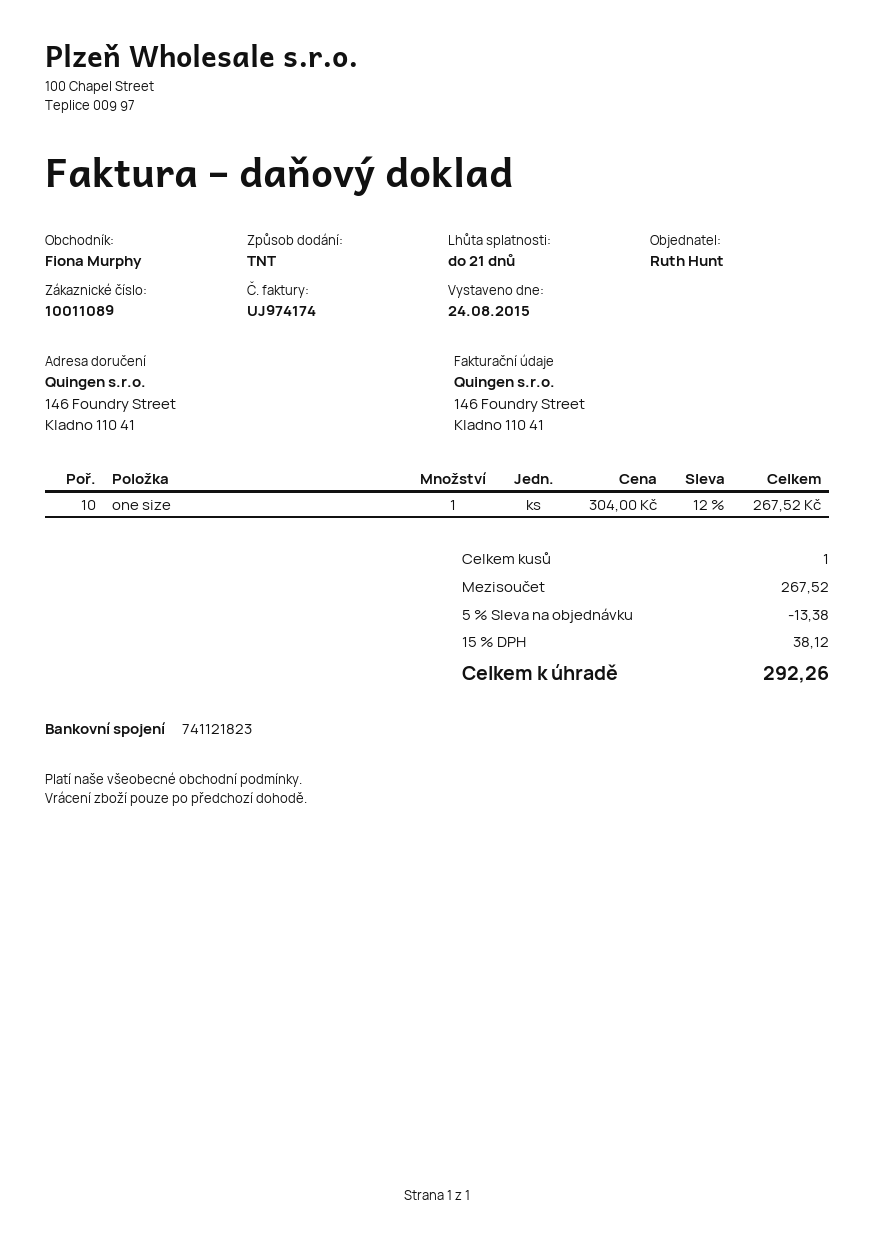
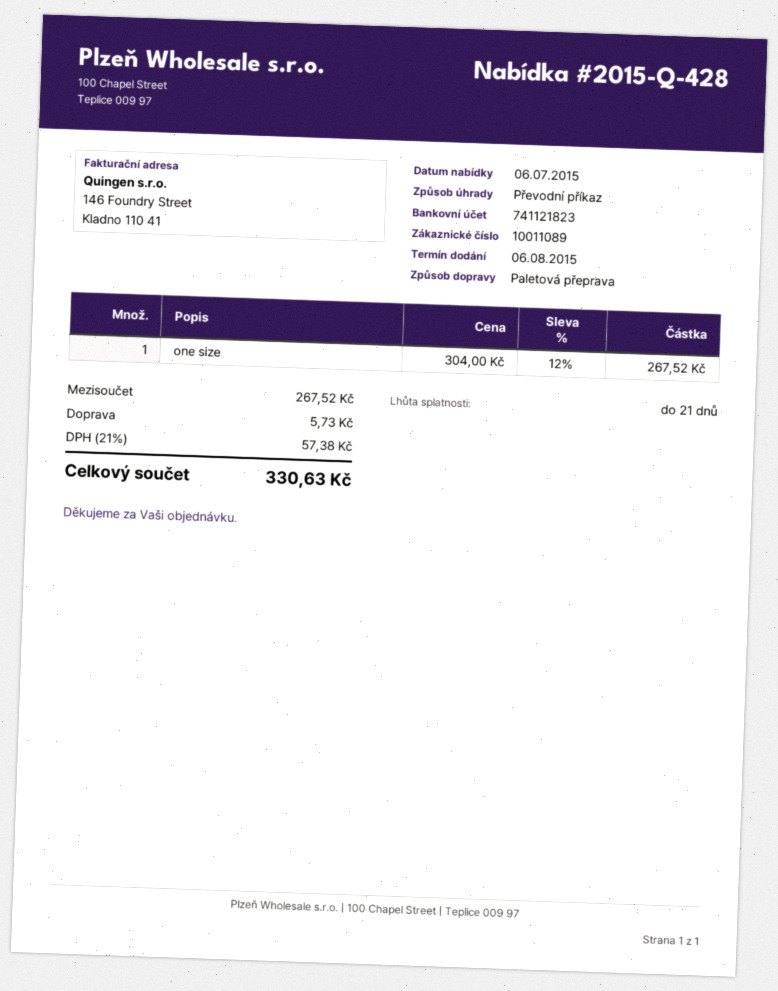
shipping method: TNT -> pallet freight
discount: 5% = 13.38 -> none
shipping: none -> 5.73
tax: 15% = 38.12 -> 21% = 57.38
total: 292.26 -> 330.63

